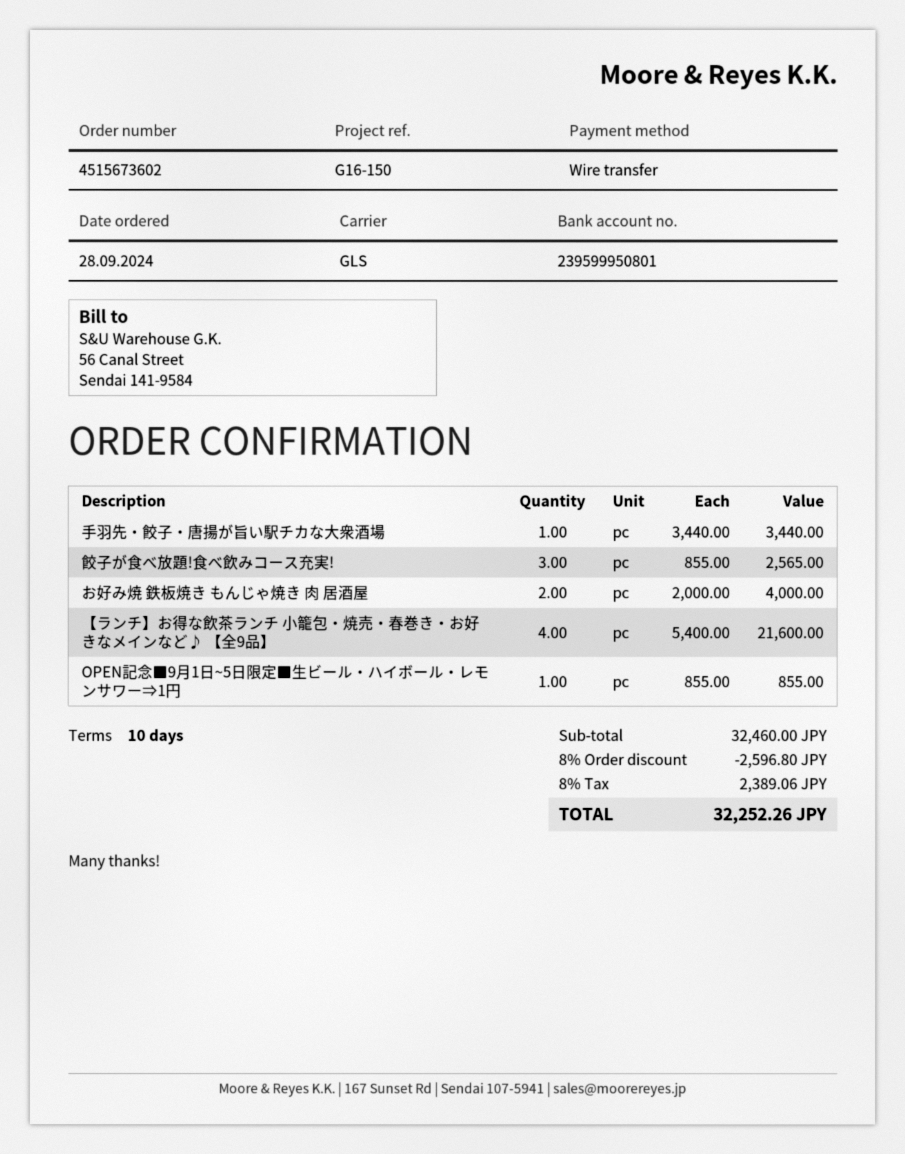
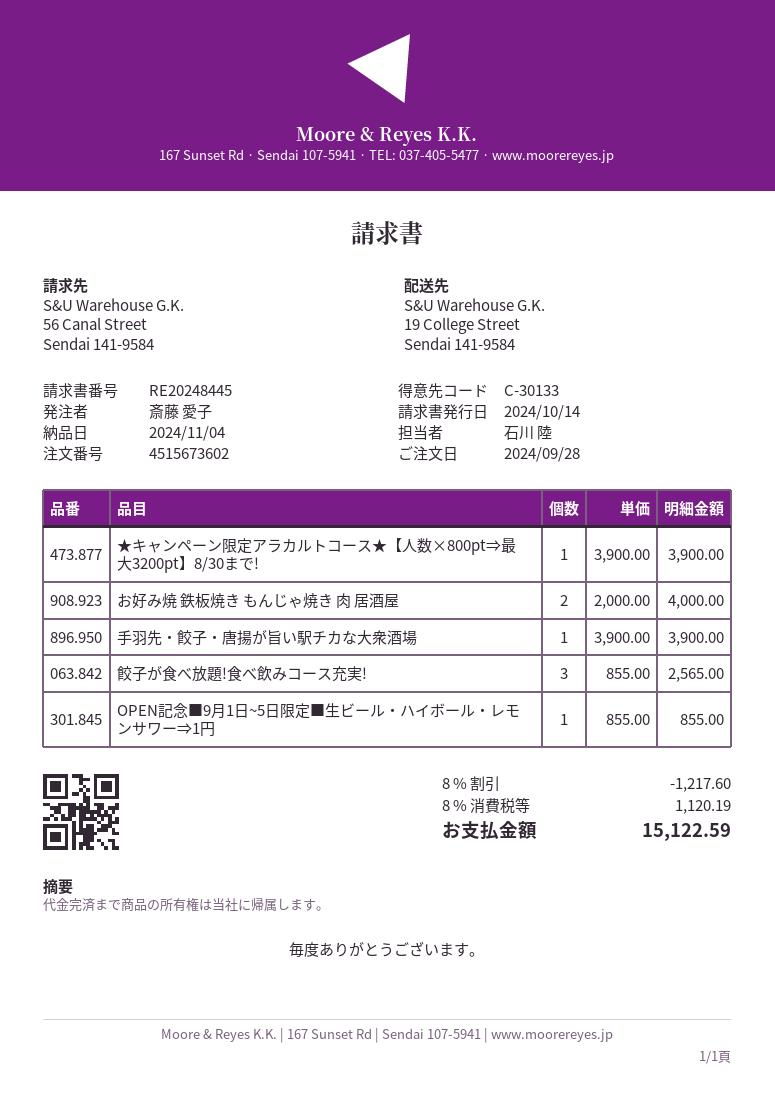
手羽先・餃子・唐揚が旨い駅チカな大衆酒場: 1 x 3440.00 = 3440.00 -> 1 x 3900.00 = 3900.00
【ランチ】お得な飲茶ランチ 小籠包・焼売・春巻き・お好きなメインなど♪ 【全9品】: 4 x 5400.00 = 21600.00 -> none
★キャンペーン限定アラカルトコース★【人数×800pt⇒最大3200pt】8/30まで!: none -> 1 x 3900.00 = 3900.00
discount: 8% = 2596.80 -> 8% = 1217.60
tax: 8% = 2389.06 -> 8% = 1120.19
total: 32252.26 -> 15122.59

